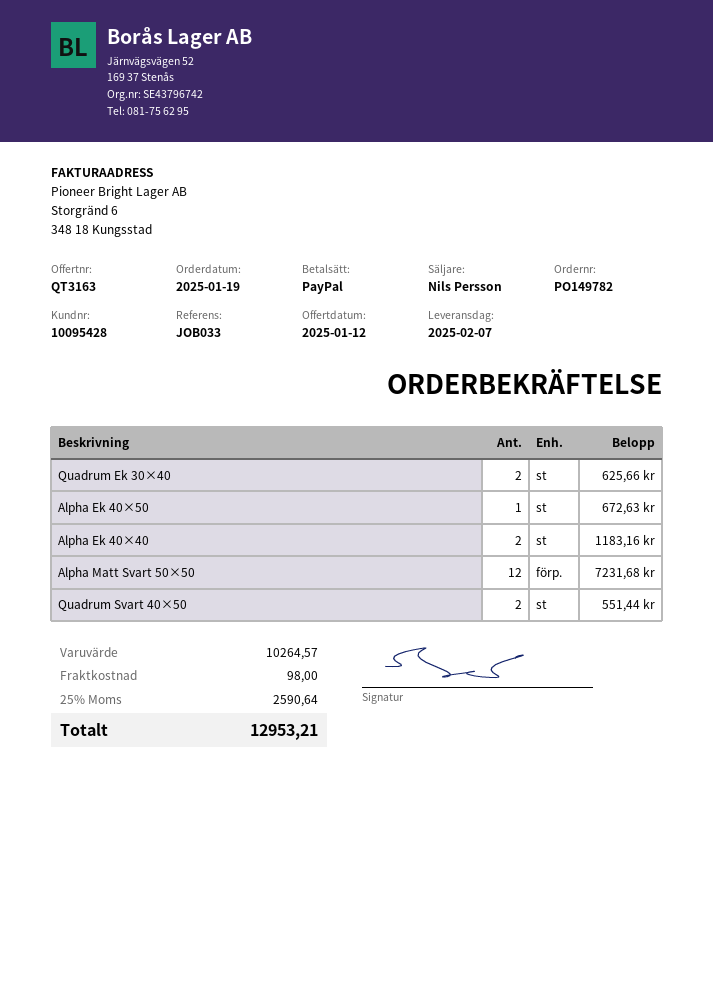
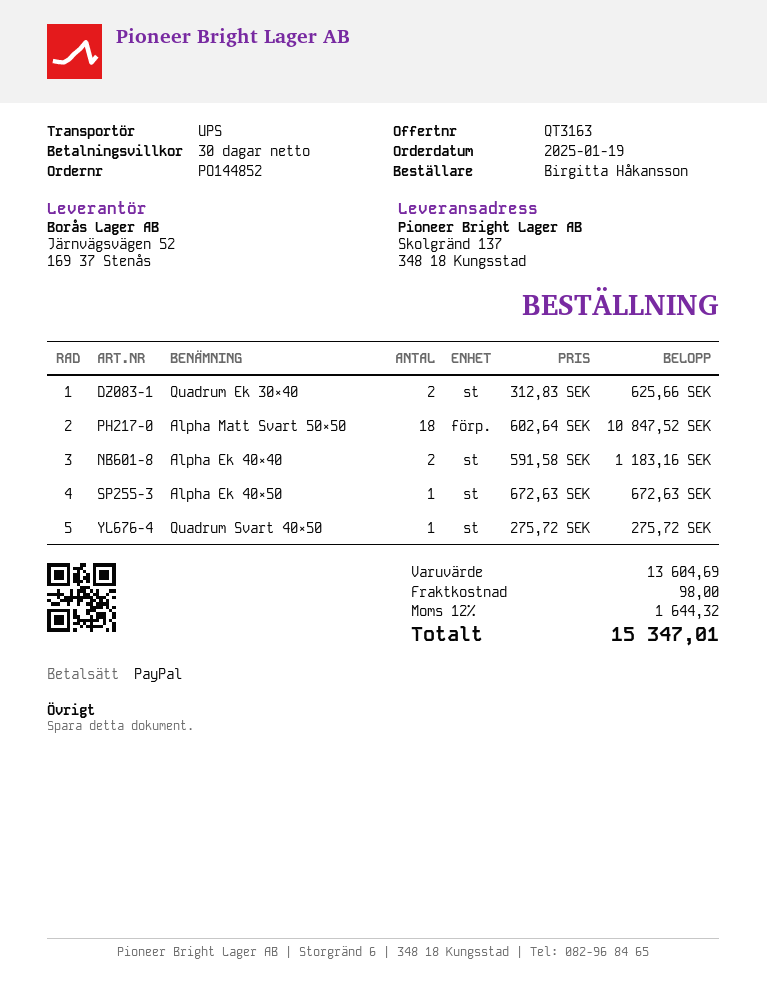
order number: PO149782 -> PO144852
Alpha Matt Svart 50×50: 12 for 7231.68 -> 18 for 10847.52
Quadrum Svart 40×50: 2 for 551.44 -> 1 for 275.72
subtotal: 10264.57 -> 13604.69
tax: 25% = 2590.64 -> 12% = 1644.32
total: 12953.21 -> 15347.01

